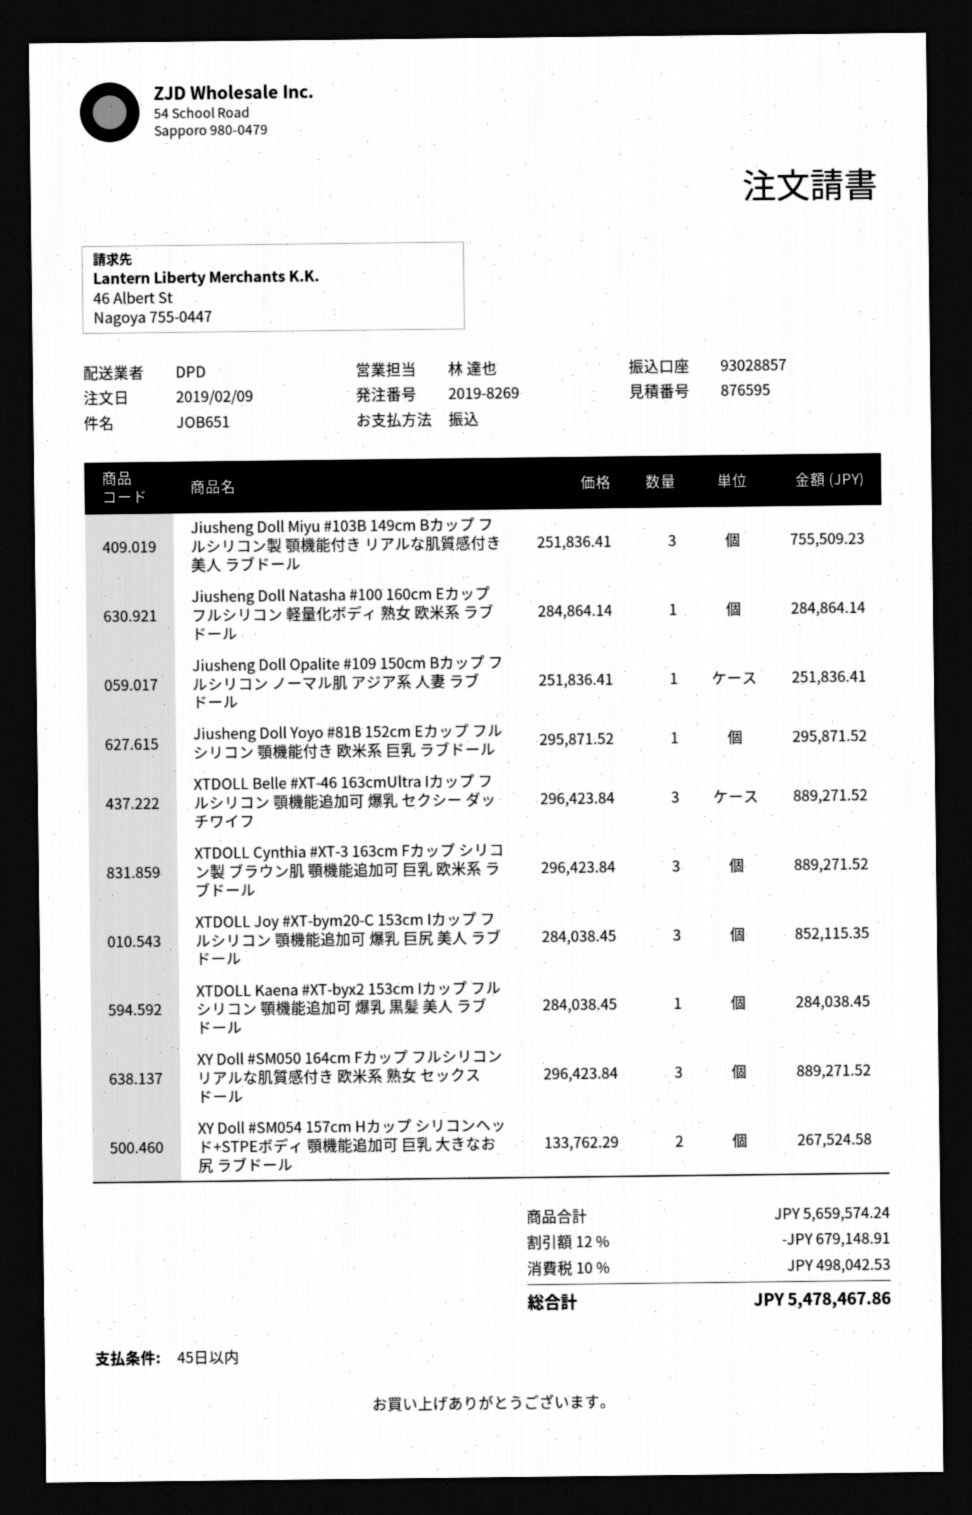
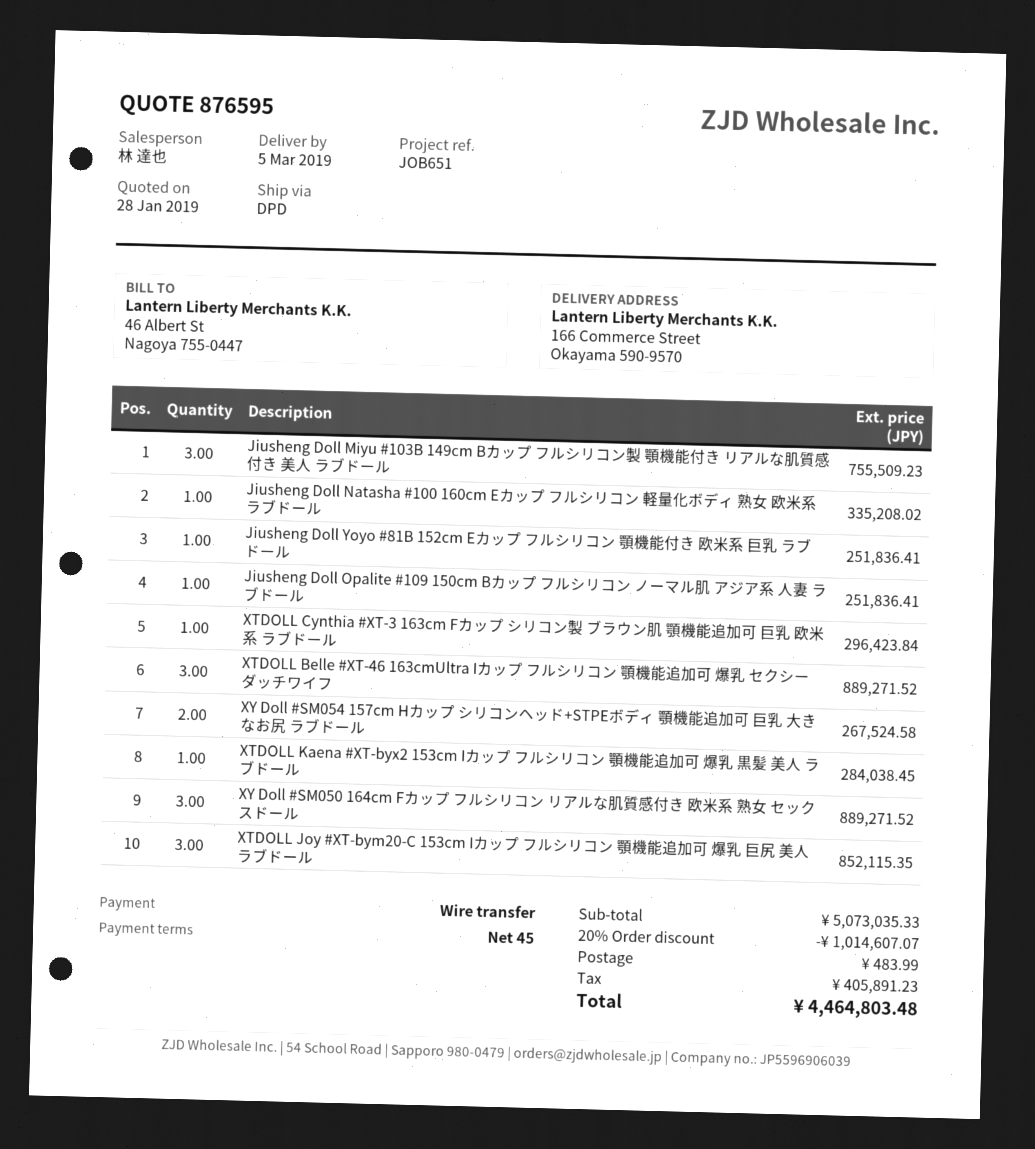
Jiusheng Doll Natasha #100 160cm Eカップ フルシリコン 軽量化ボディ 熟女 欧米系 ラブドール: 1 for 284864.14 -> 1 for 335208.02
Jiusheng Doll Yoyo #81B 152cm Eカップ フルシリコン 顎機能付き 欧米系 巨乳 ラブドール: 1 for 295871.52 -> 1 for 251836.41
XTDOLL Cynthia #XT-3 163cm Fカップ シリコン製 ブラウン肌 顎機能追加可 巨乳 欧米系 ラブドール: 3 for 889271.52 -> 1 for 296423.84
subtotal: 5659574.24 -> 5073035.33
discount: 12% = 679148.91 -> 20% = 1014607.07
shipping: none -> 483.99
tax: 498042.53 -> 405891.23
total: 5478467.86 -> 4464803.48

